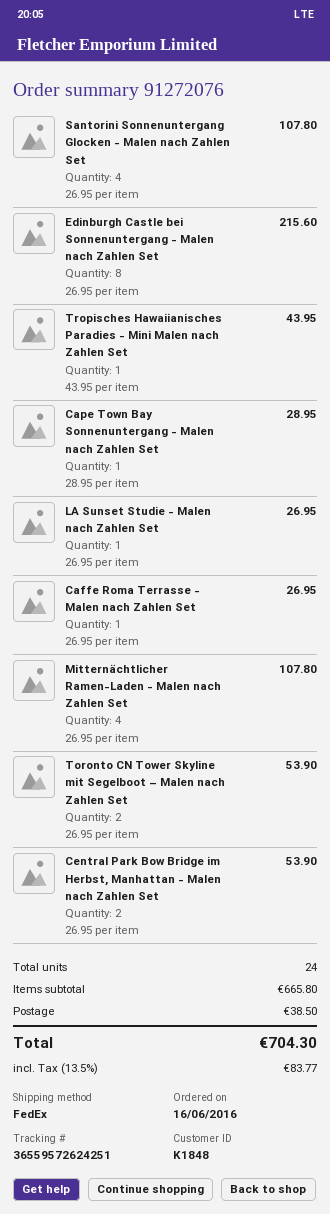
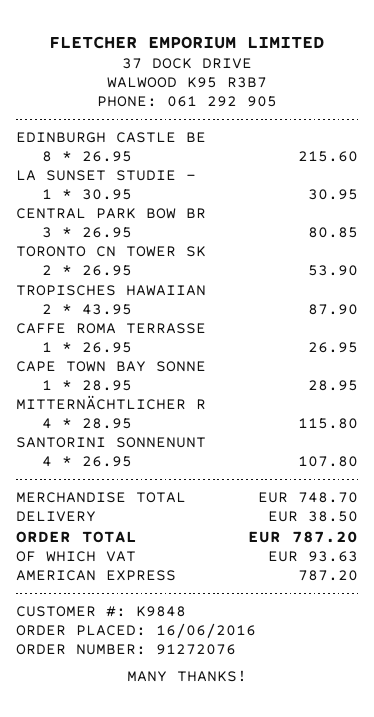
customer number: K1848 -> K9848
Tropisches Hawaiianisches Paradies - Mini Malen nach Zahlen Set: 1 x 43.95 = 43.95 -> 2 x 43.95 = 87.90
LA Sunset Studie - Malen nach Zahlen Set: 1 x 26.95 = 26.95 -> 1 x 30.95 = 30.95
Mitternächtlicher Ramen-Laden - Malen nach Zahlen Set: 4 x 26.95 = 107.80 -> 4 x 28.95 = 115.80
Central Park Bow Bridge im Herbst, Manhattan - Malen nach Zahlen Set: 2 x 26.95 = 53.90 -> 3 x 26.95 = 80.85
subtotal: 665.80 -> 748.70
tax: 83.77 -> 93.63
total: 704.30 -> 787.20

